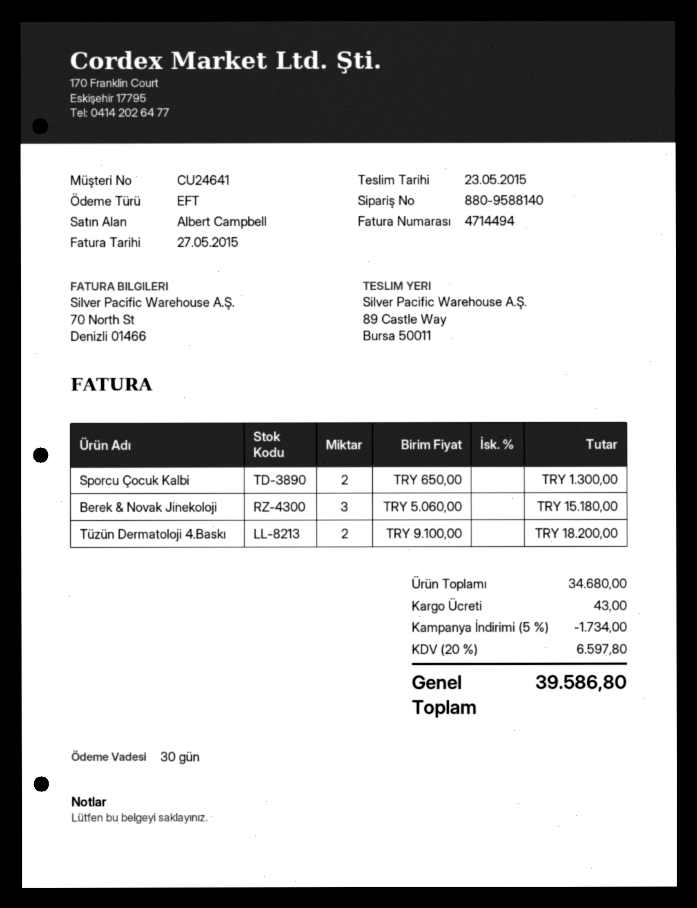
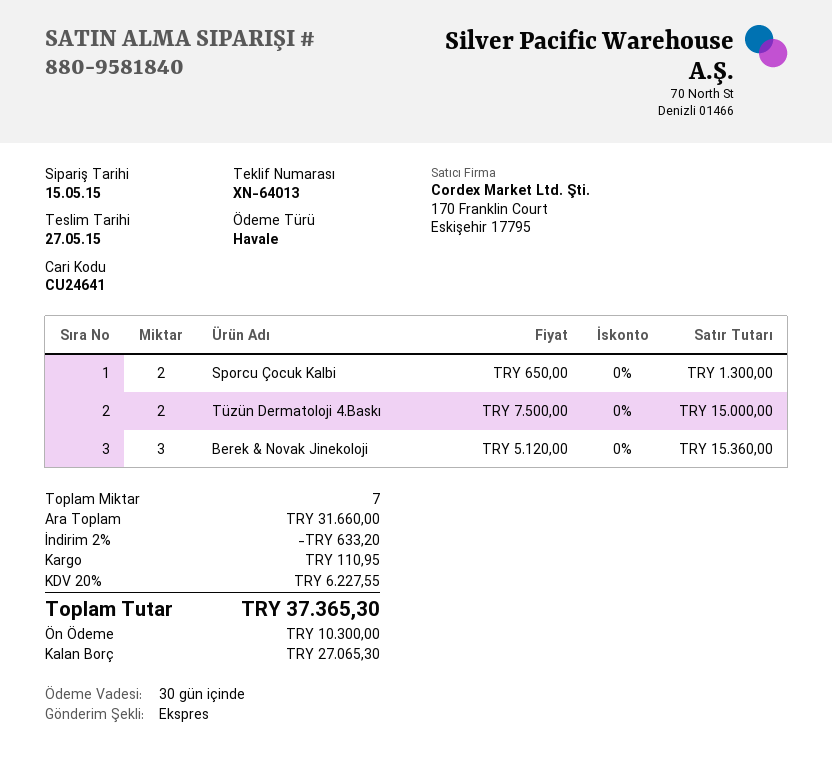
order number: 880-9588140 -> 880-9581840
delivery date: 2015-05-23 -> 2015-05-27
Berek & Novak Jinekoloji: 3 x 5060.00 = 15180.00 -> 3 x 5120.00 = 15360.00
Tüzün Dermatoloji 4.Baskı: 2 x 9100.00 = 18200.00 -> 2 x 7500.00 = 15000.00
subtotal: 34680.00 -> 31660.00
discount: 5% = 1734.00 -> 2% = 633.20
shipping: 43.00 -> 110.95
tax: 20% = 6597.80 -> 20% = 6227.55
total: 39586.80 -> 37365.30

